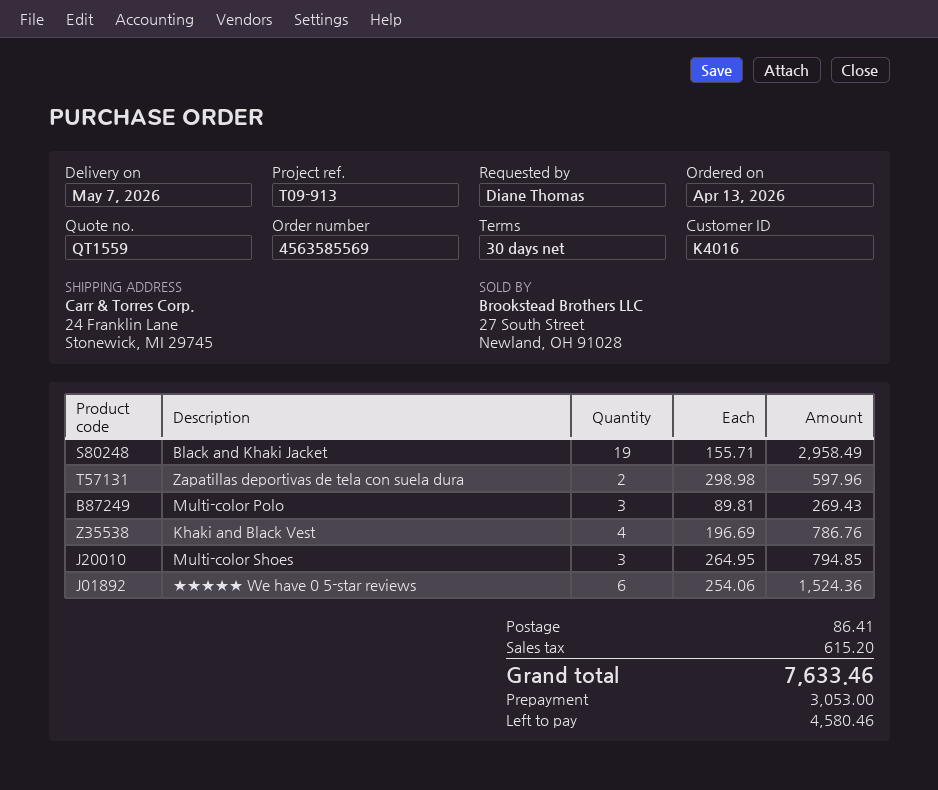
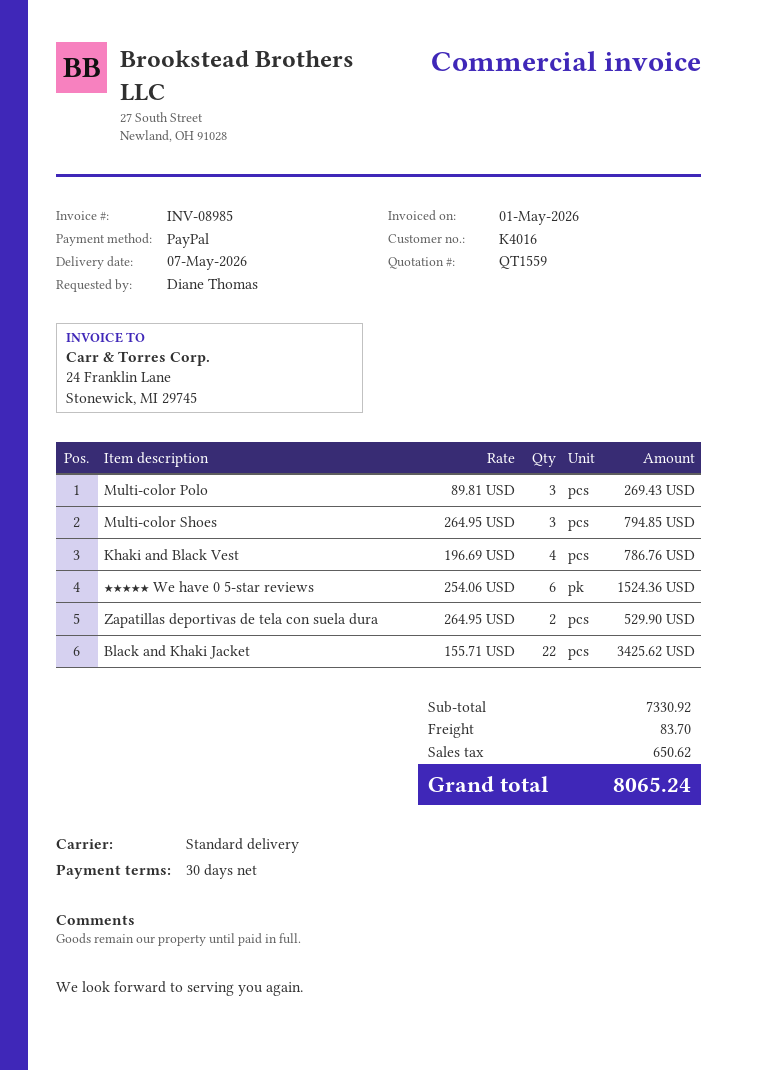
Black and Khaki Jacket: 19 x 155.71 = 2958.49 -> 22 x 155.71 = 3425.62
Zapatillas deportivas de tela con suela dura: 2 x 298.98 = 597.96 -> 2 x 264.95 = 529.90
shipping: 86.41 -> 83.70
tax: 615.20 -> 650.62
total: 7633.46 -> 8065.24

